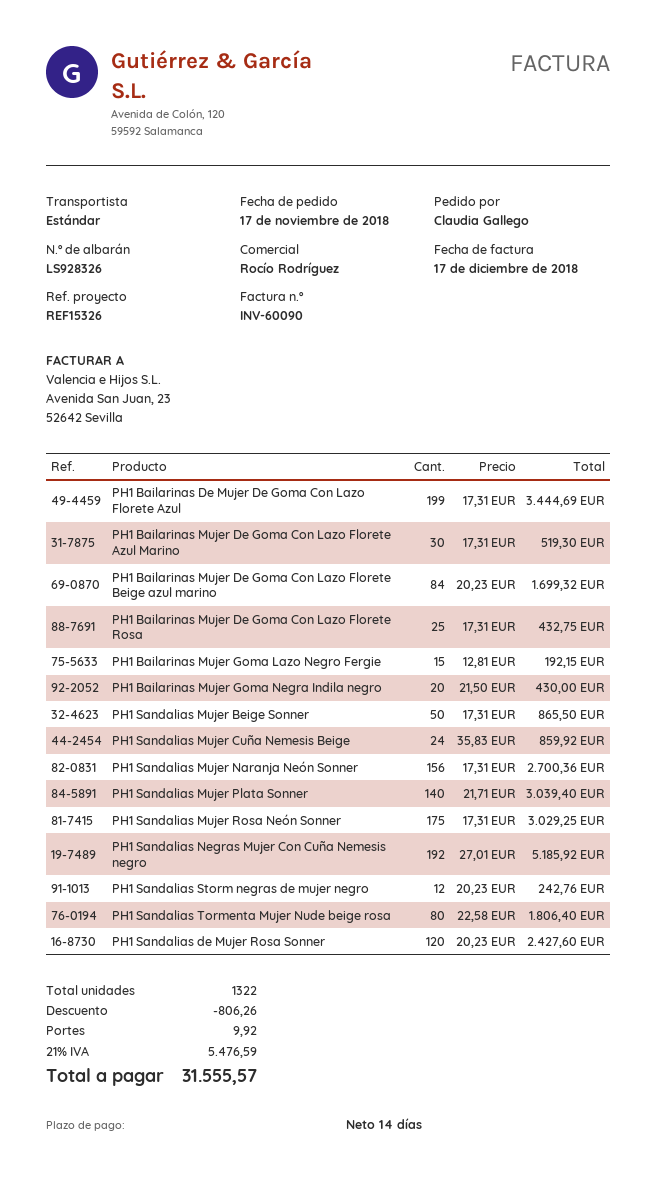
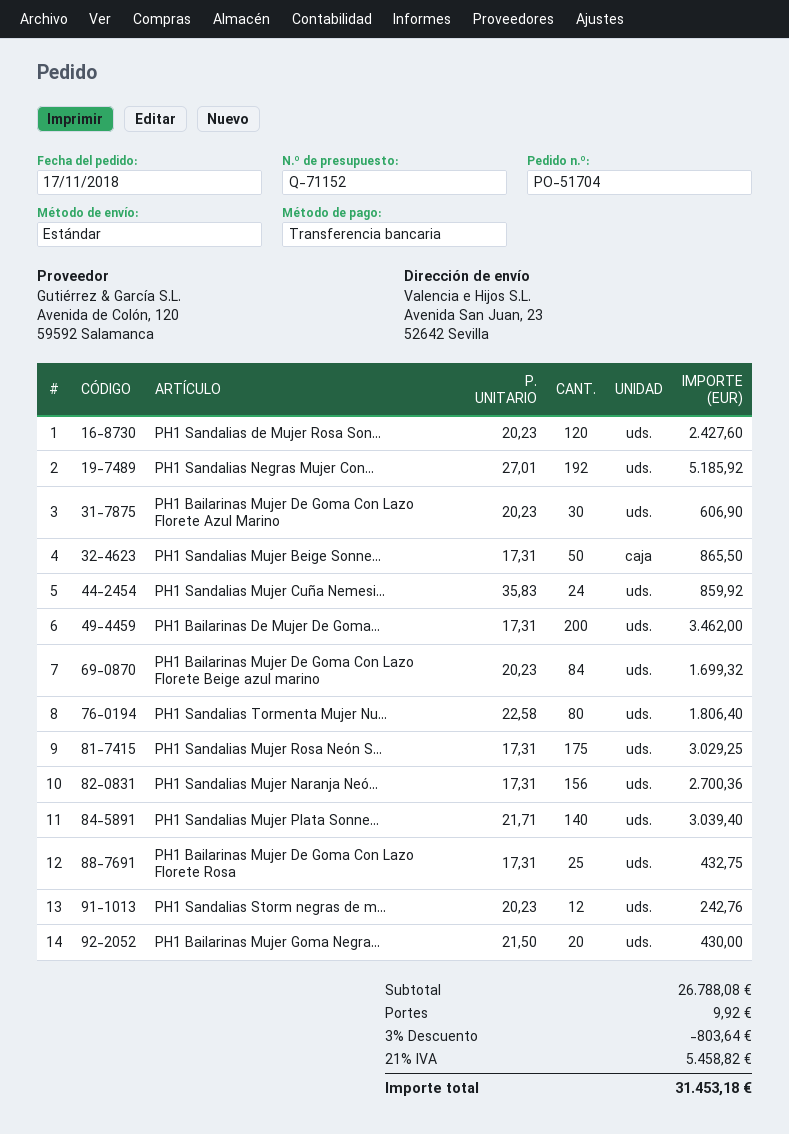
PH1 Bailarinas De Mujer De Goma Con Lazo Florete Azul: 199 x 17.31 = 3444.69 -> 200 x 17.31 = 3462.00
PH1 Bailarinas Mujer De Goma Con Lazo Florete Azul Marino: 30 x 17.31 = 519.30 -> 30 x 20.23 = 606.90
PH1 Bailarinas Mujer Goma Lazo Negro Fergie: 15 x 12.81 = 192.15 -> none
discount: 806.26 -> 803.64
tax: 21% = 5476.59 -> 21% = 5458.82
total: 31555.57 -> 31453.18

